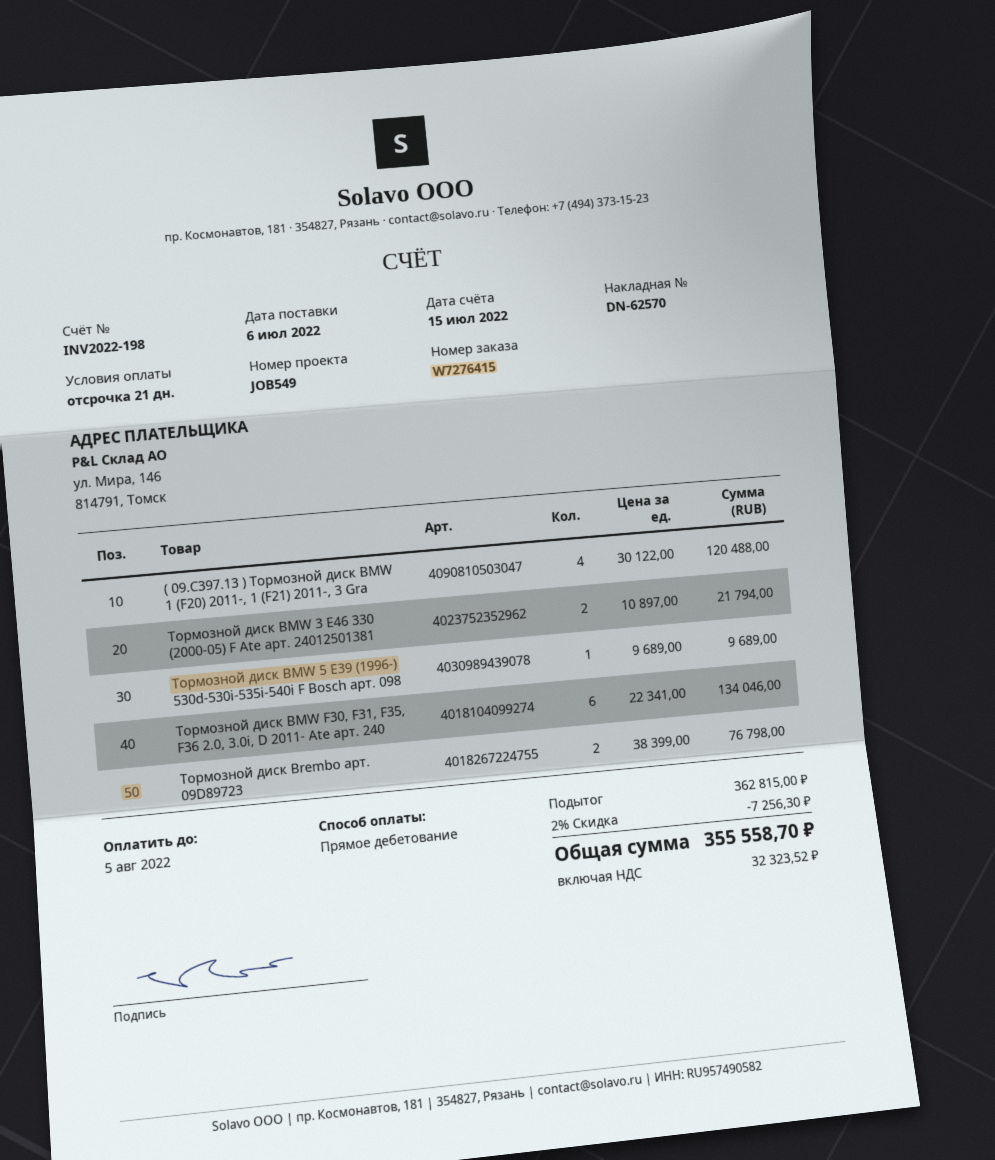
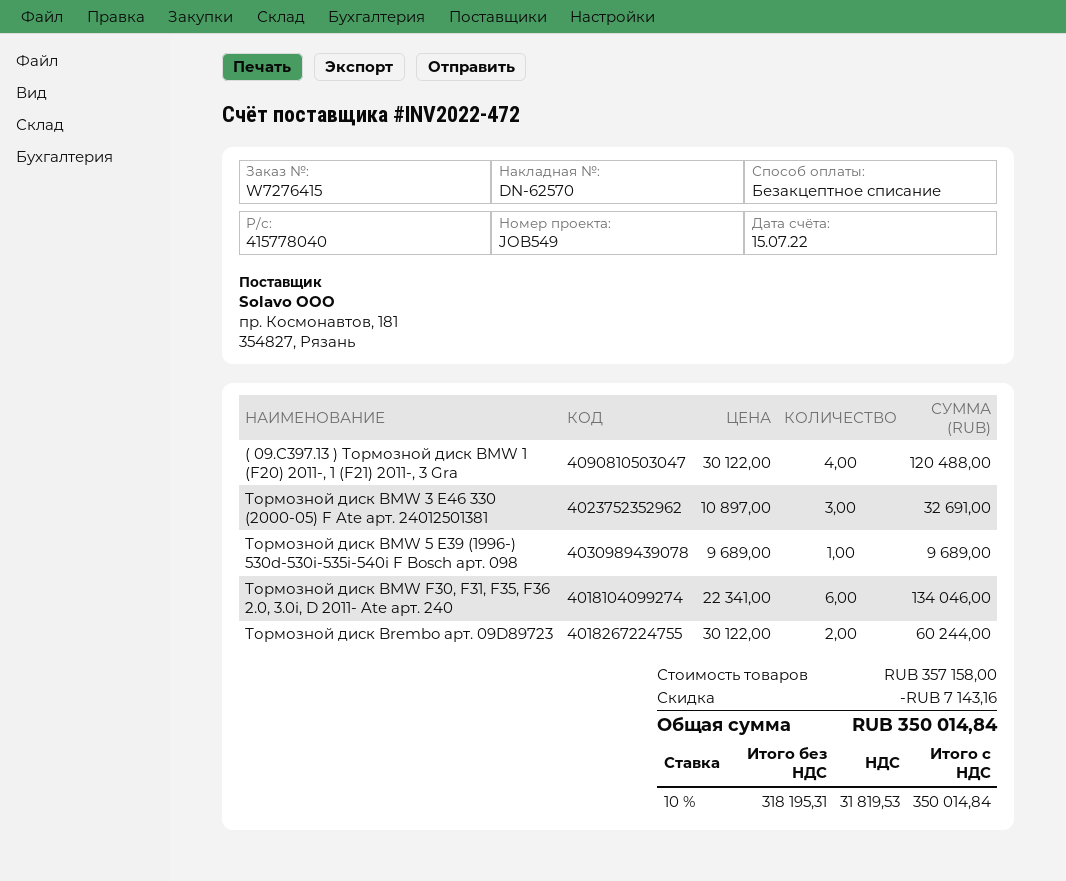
invoice number: INV2022-198 -> INV2022-472
Тормозной диск BMW 3 E46 330 (2000-05) F Ate арт. 24012501381: 2 x 10897.00 = 21794.00 -> 3 x 10897.00 = 32691.00
Тормозной диск Brembo арт. 09D89723: 2 x 38399.00 = 76798.00 -> 2 x 30122.00 = 60244.00
subtotal: 362815.00 -> 357158.00
discount: 7256.30 -> 7143.16
tax: 32323.52 -> 31819.53
total: 355558.70 -> 350014.84

